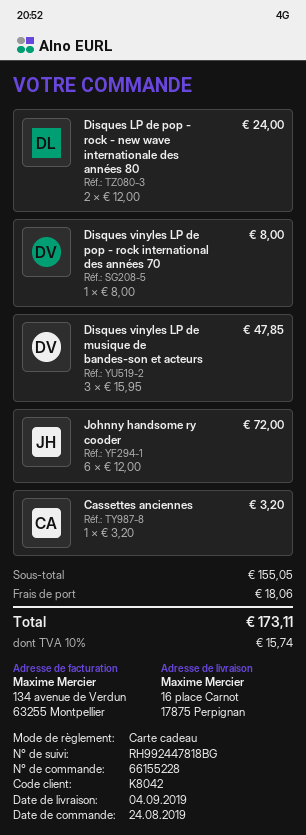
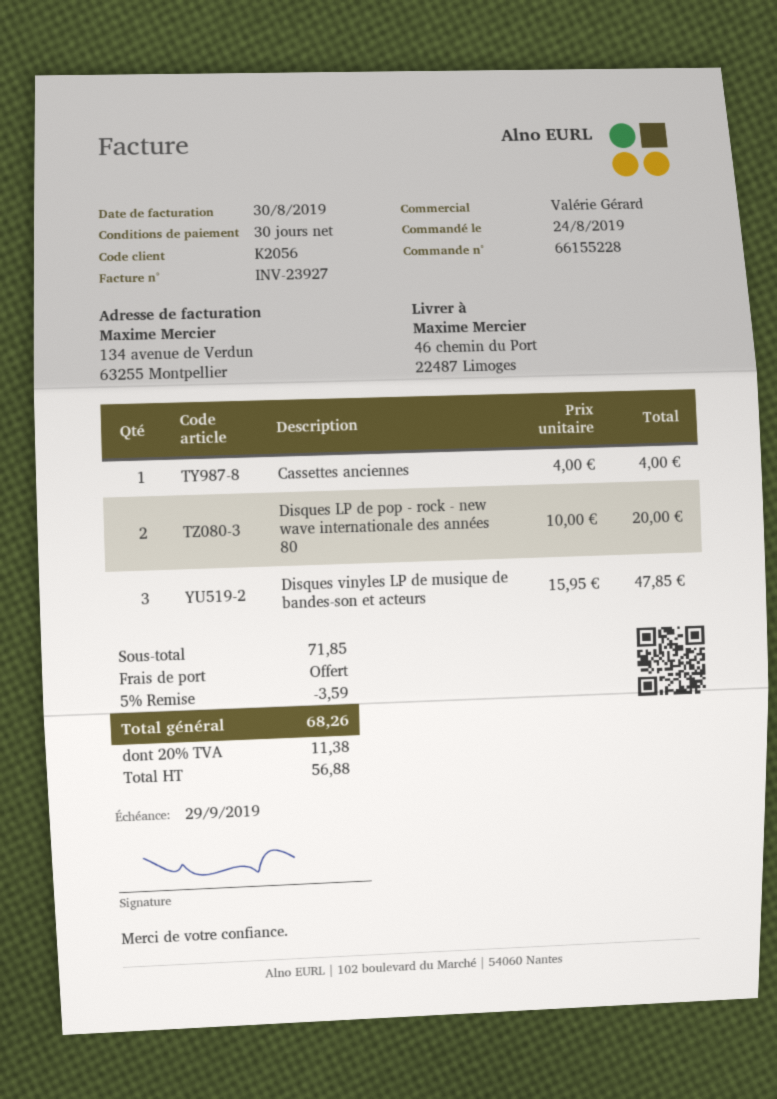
customer number: K8042 -> K2056
ship to: 16 place Carnot, 17875 Perpignan -> 46 chemin du Port, 22487 Limoges
Disques LP de pop - rock - new wave internationale des années 80: 2 x 12.00 = 24.00 -> 2 x 10.00 = 20.00
Disques vinyles LP de pop - rock international des années 70: 1 x 8.00 = 8.00 -> none
Johnny handsome ry cooder: 6 x 12.00 = 72.00 -> none
Cassettes anciennes: 1 x 3.20 = 3.20 -> 1 x 4.00 = 4.00
subtotal: 155.05 -> 71.85
discount: none -> 5% = 3.59
shipping: 18.06 -> 0.00
tax: 10% = 15.74 -> 20% = 11.38
total: 173.11 -> 68.26

